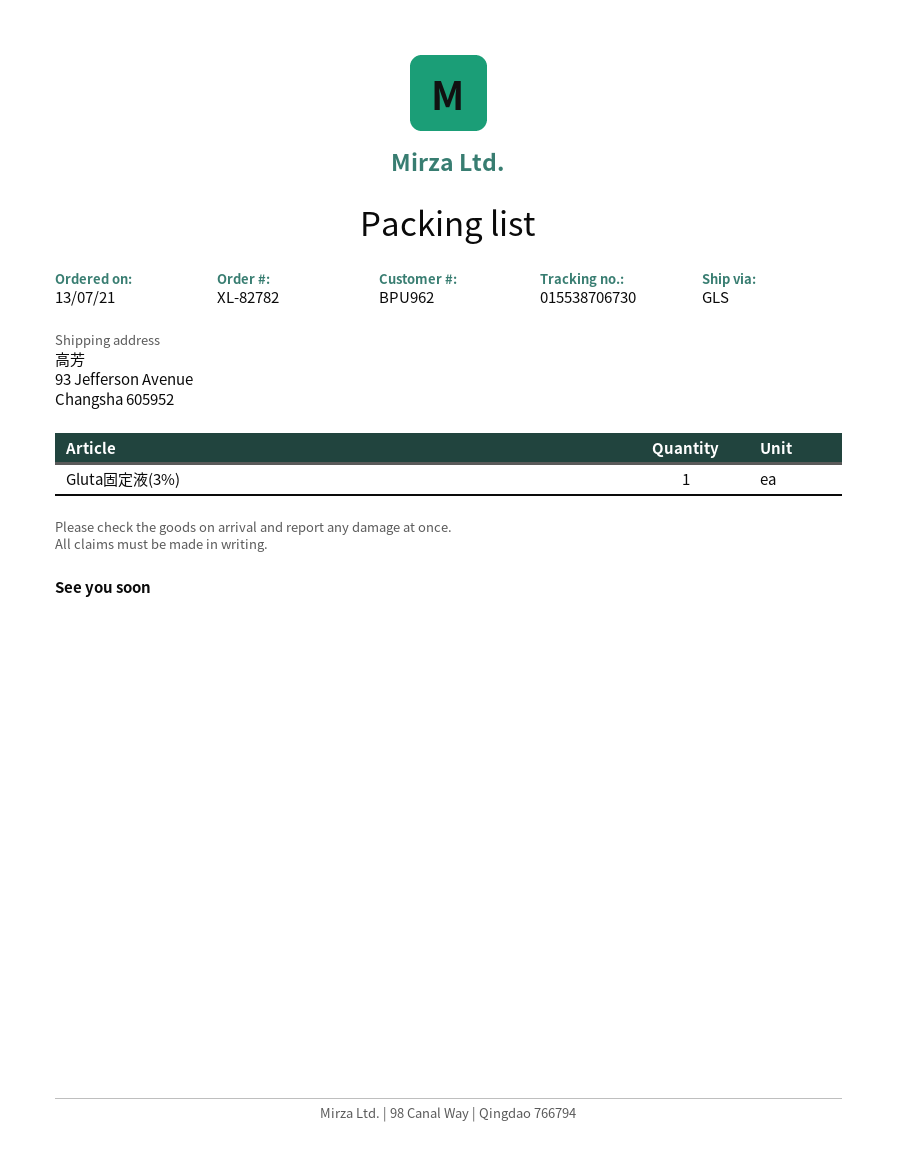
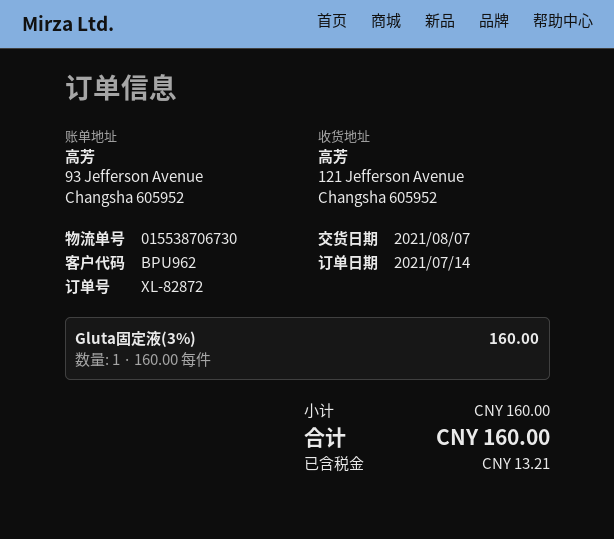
order number: XL-82782 -> XL-82872
order date: 2021-07-13 -> 2021-07-14
ship to: 93 Jefferson Avenue, Changsha 605952 -> 121 Jefferson Avenue, Changsha 605952

